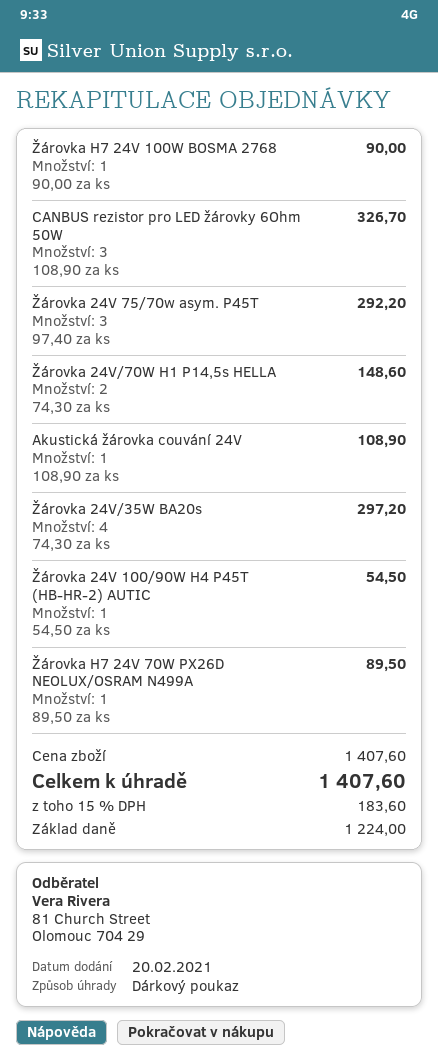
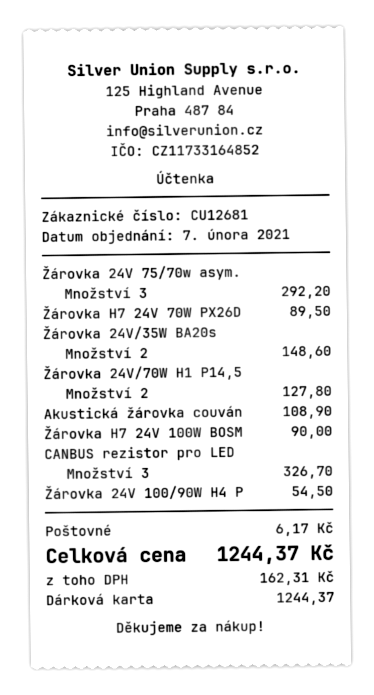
Žárovka 24V/70W H1 P14,5s HELLA: 2 for 148.60 -> 2 for 127.80
Žárovka 24V/35W BA20s: 4 for 297.20 -> 2 for 148.60
shipping: none -> 6.17
tax: 183.60 -> 162.31
total: 1407.60 -> 1244.37

